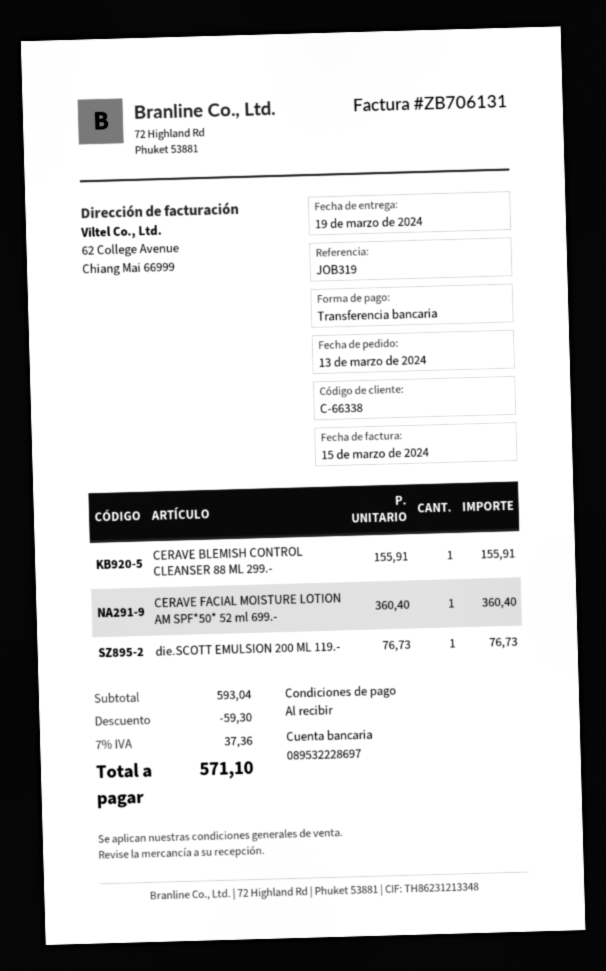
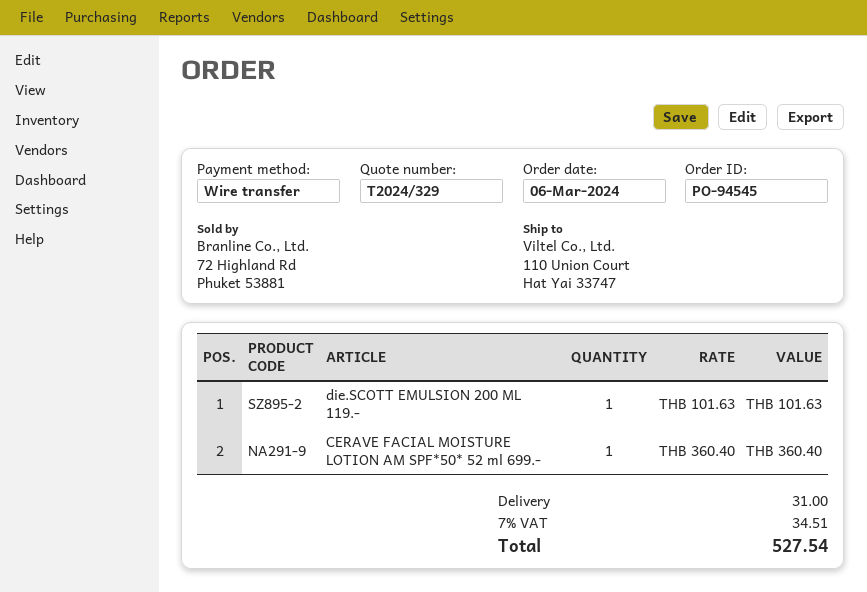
order date: 2024-03-13 -> 2024-03-06
CERAVE BLEMISH CONTROL CLEANSER 88 ML 299.-: 1 x 155.91 = 155.91 -> none
die.SCOTT EMULSION 200 ML 119.-: 1 x 76.73 = 76.73 -> 1 x 101.63 = 101.63
discount: 59.30 -> none
shipping: none -> 31.00
tax: 7% = 37.36 -> 7% = 34.51
total: 571.10 -> 527.54

